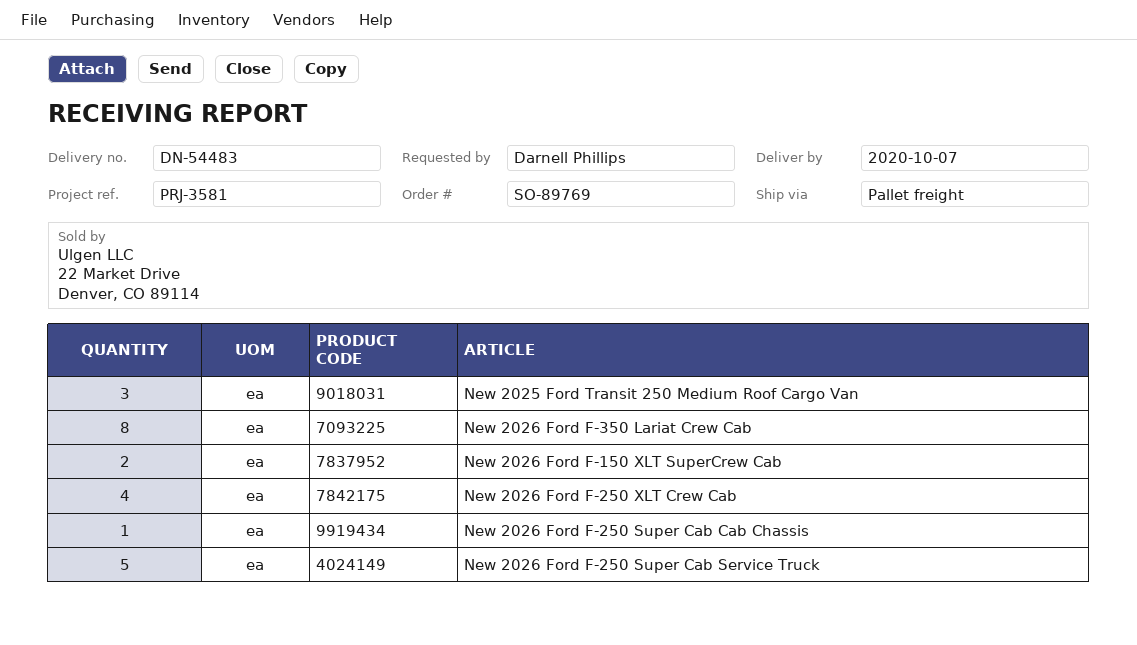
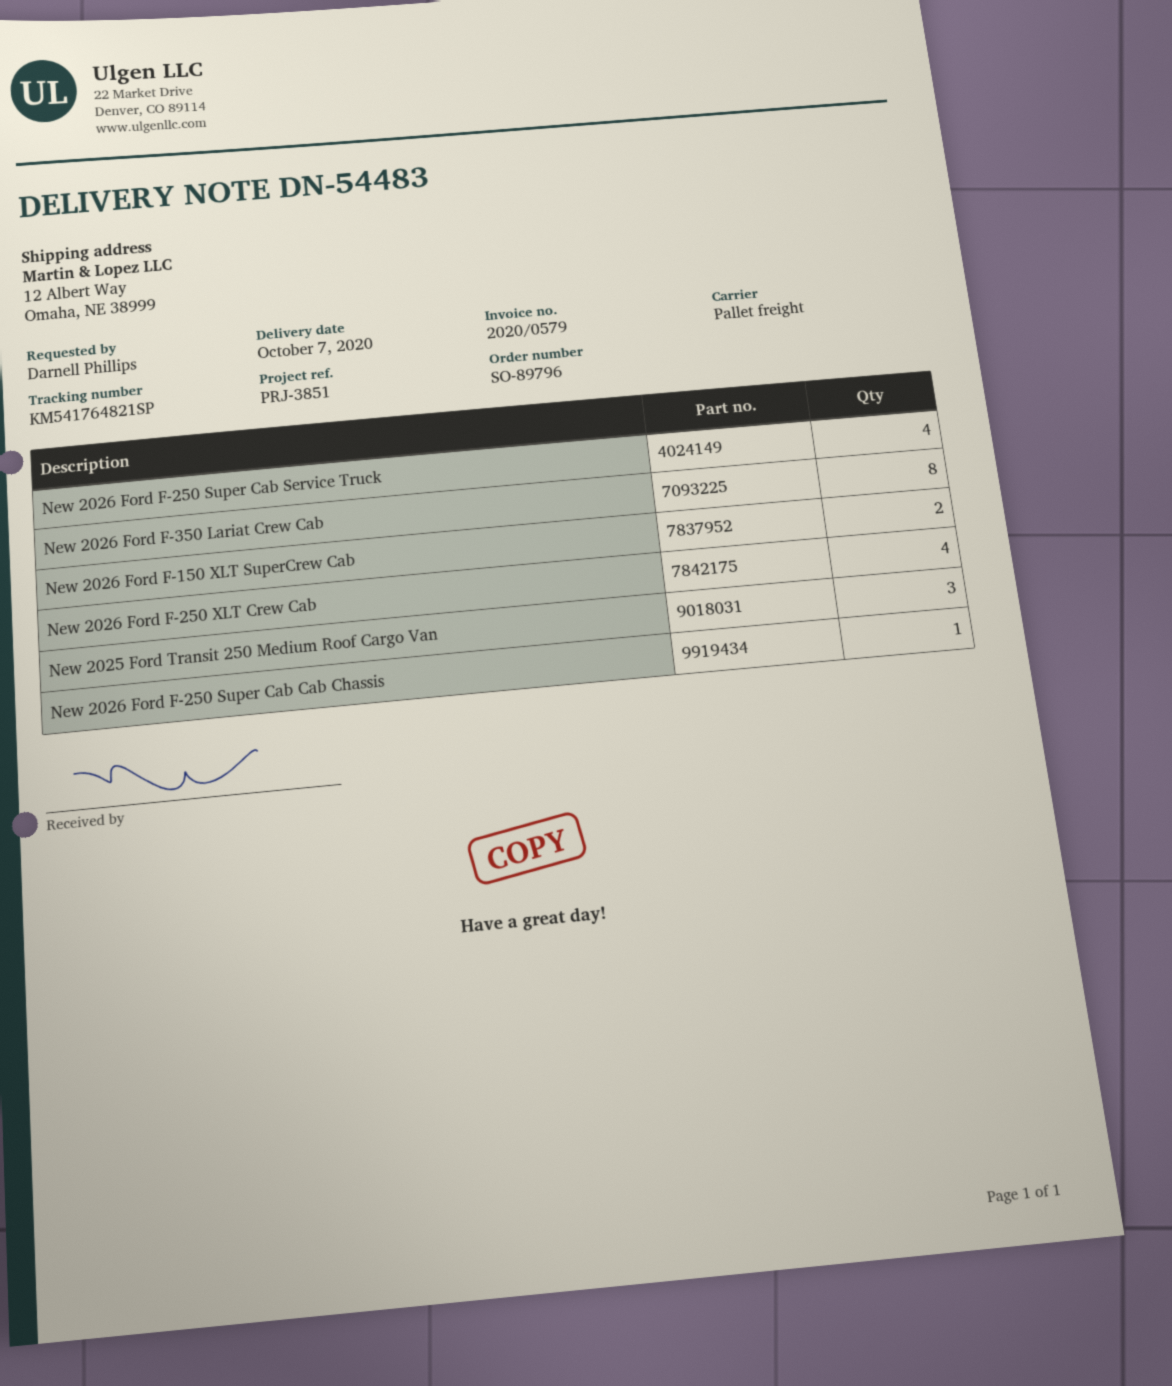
order number: SO-89769 -> SO-89796
reference: PRJ-3581 -> PRJ-3851
New 2026 Ford F-250 Super Cab Service Truck: 5 -> 4

